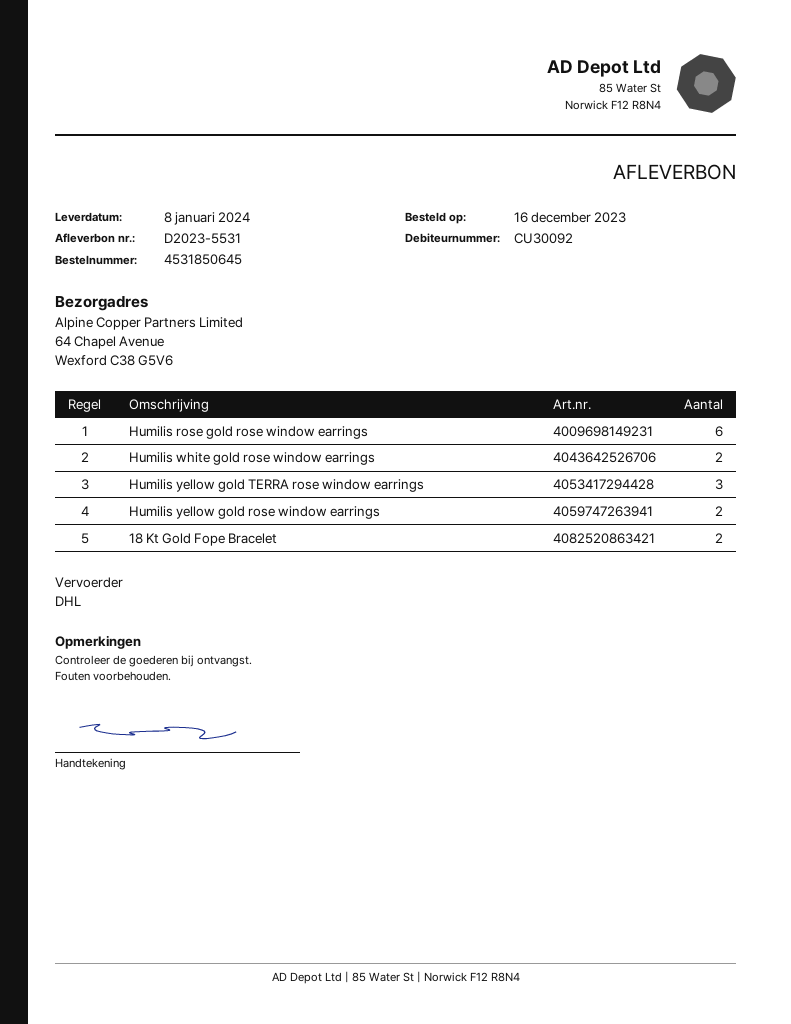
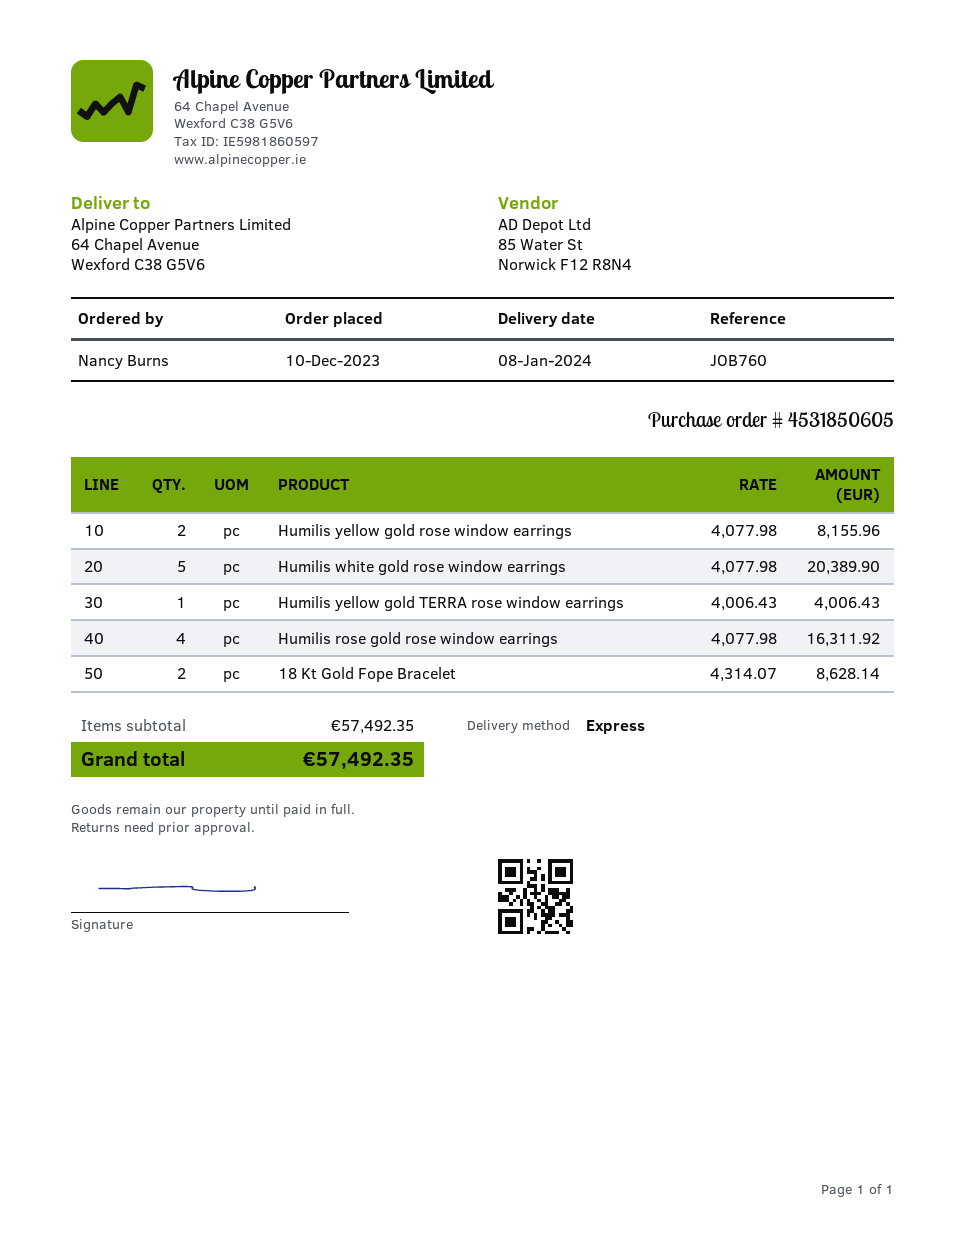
order number: 4531850645 -> 4531850605
order date: 2023-12-16 -> 2023-12-10
shipping method: DHL -> express
Humilis rose gold rose window earrings: 6 -> 4
Humilis white gold rose window earrings: 2 -> 5
Humilis yellow gold TERRA rose window earrings: 3 -> 1

